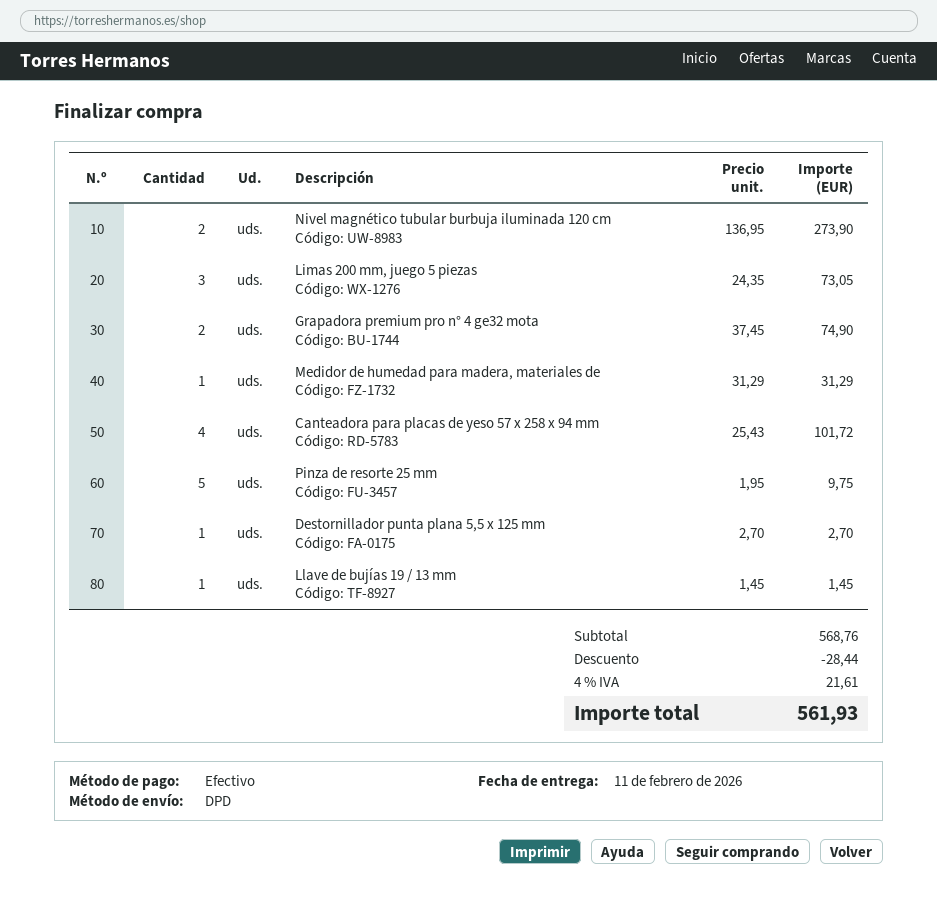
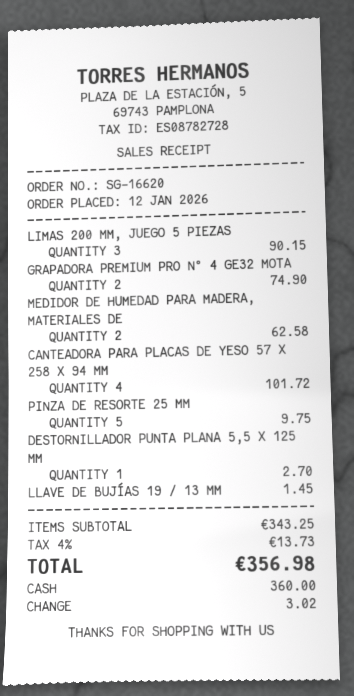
Nivel magnético tubular burbuja iluminada 120 cm: 2 for 273.90 -> none
Limas 200 mm, juego 5 piezas: 3 for 73.05 -> 3 for 90.15
Medidor de humedad para madera, materiales de: 1 for 31.29 -> 2 for 62.58
subtotal: 568.76 -> 343.25
discount: 28.44 -> none
tax: 4% = 21.61 -> 4% = 13.73
total: 561.93 -> 356.98

